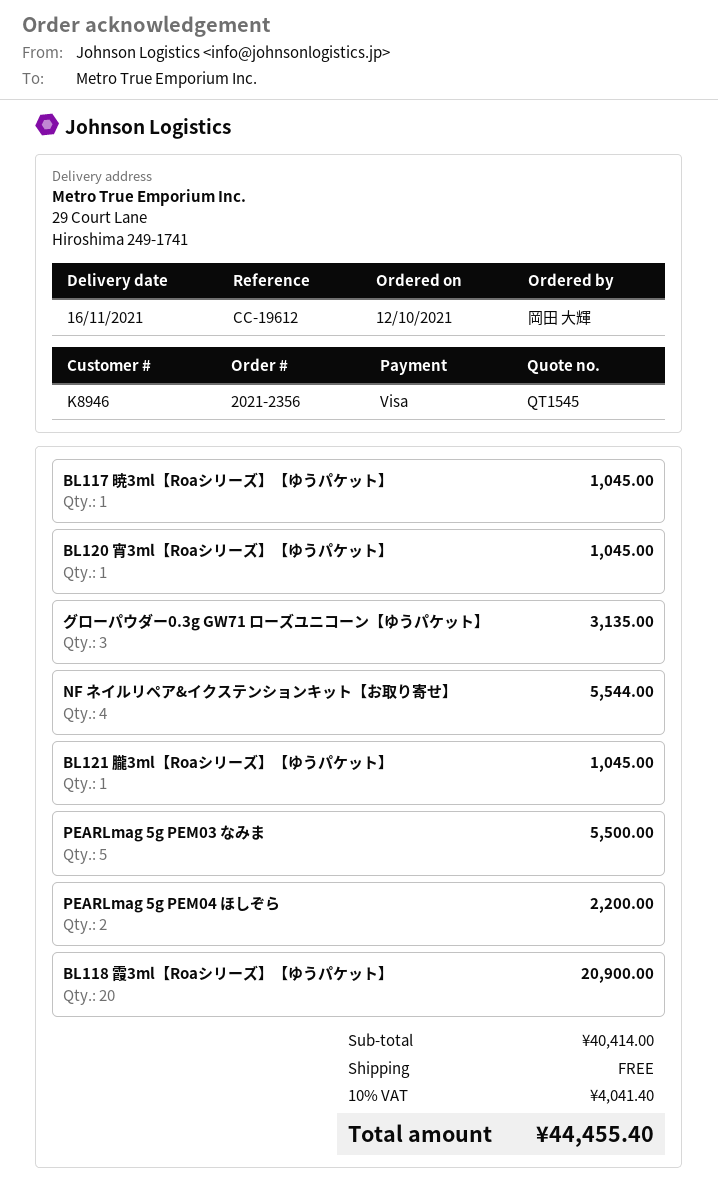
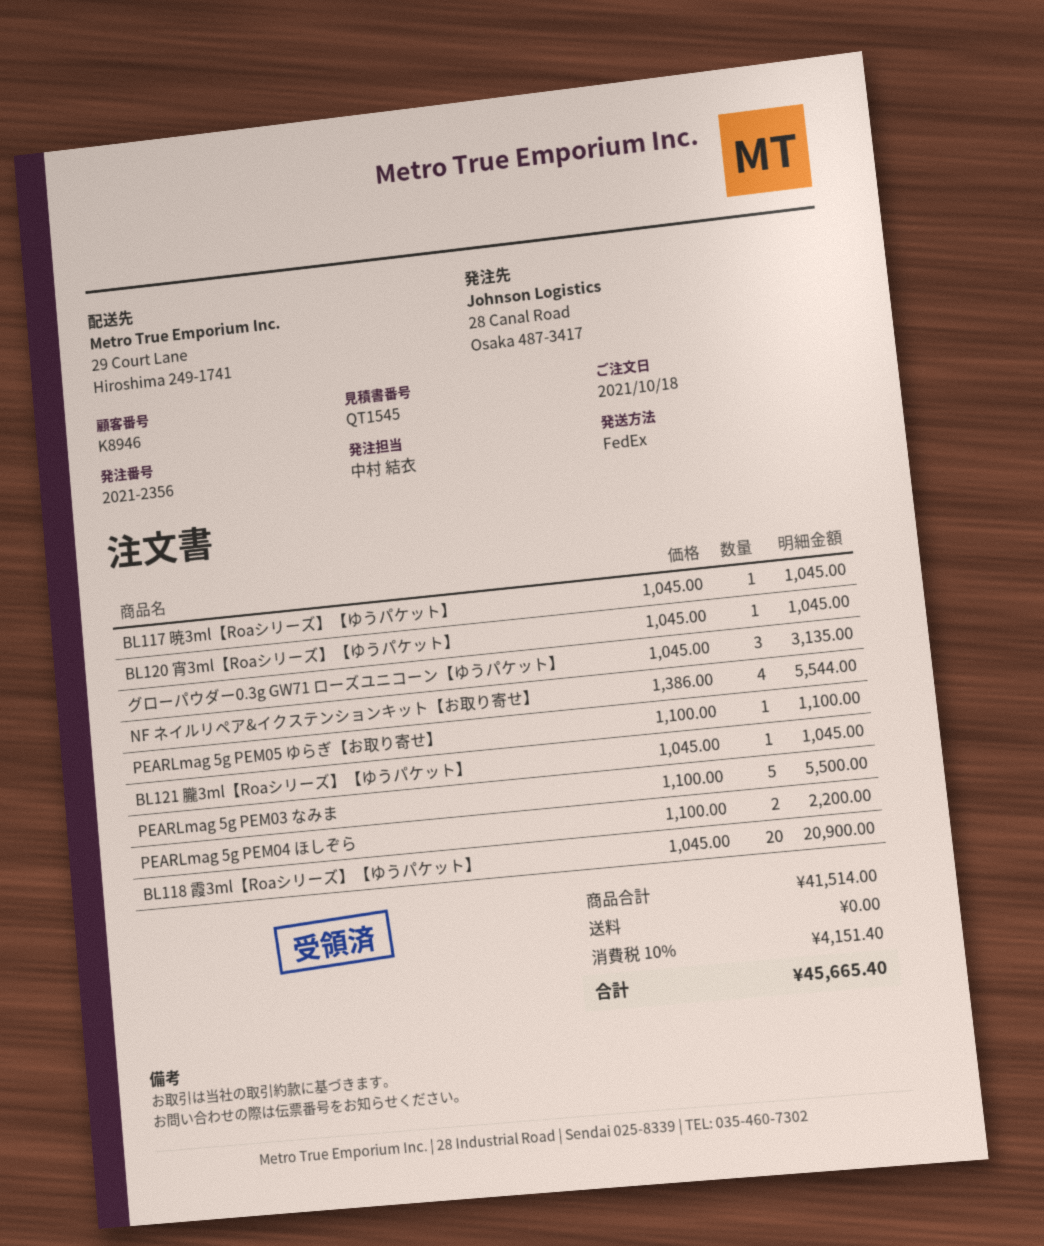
order date: 2021-10-12 -> 2021-10-18
ordered by: 岡田 大輝 -> 中村 結衣
PEARLmag 5g PEM05 ゆらぎ【お取り寄せ】: none -> 1 for 1100.00
subtotal: 40414.00 -> 41514.00
tax: 10% = 4041.40 -> 10% = 4151.40
total: 44455.40 -> 45665.40

